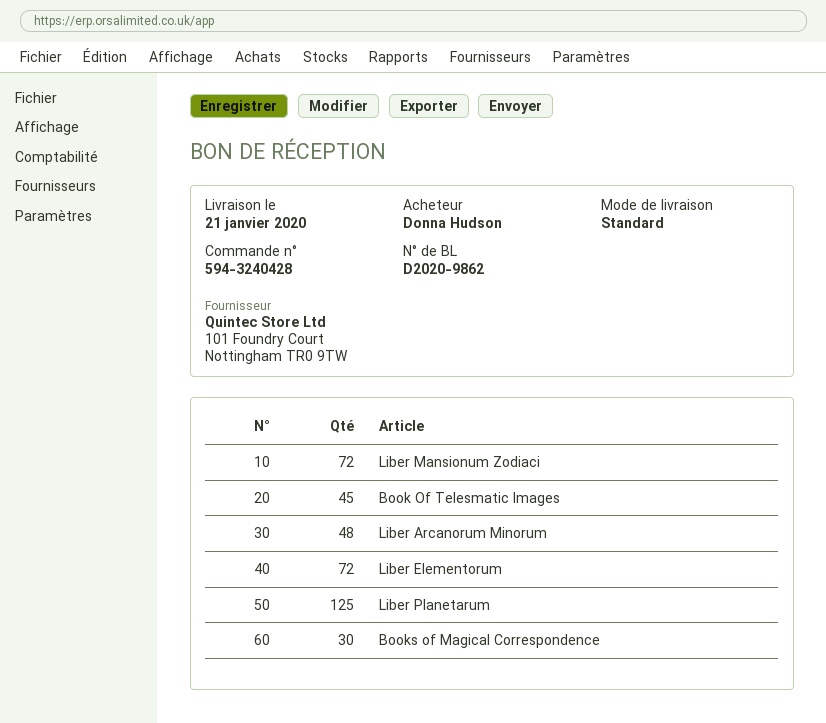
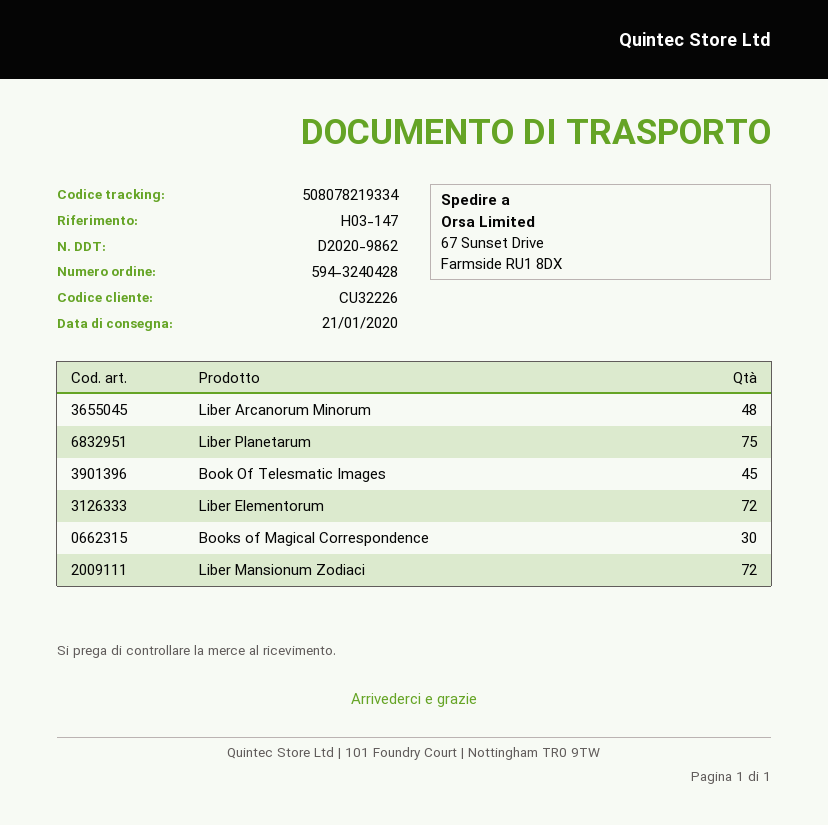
Liber Planetarum: 125 -> 75

